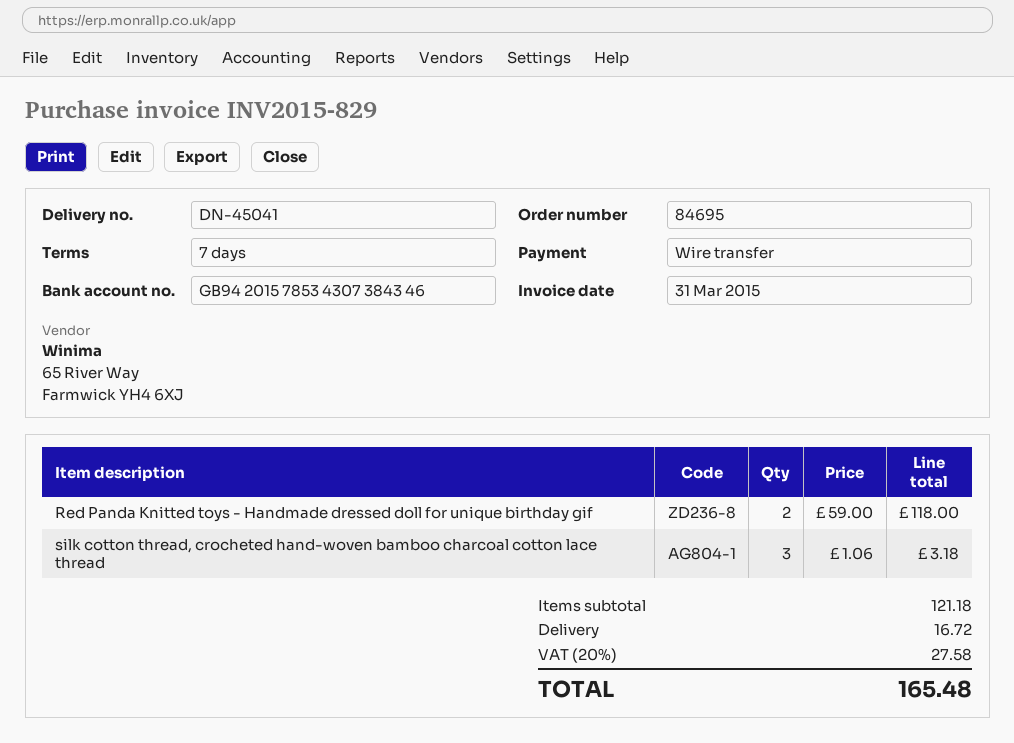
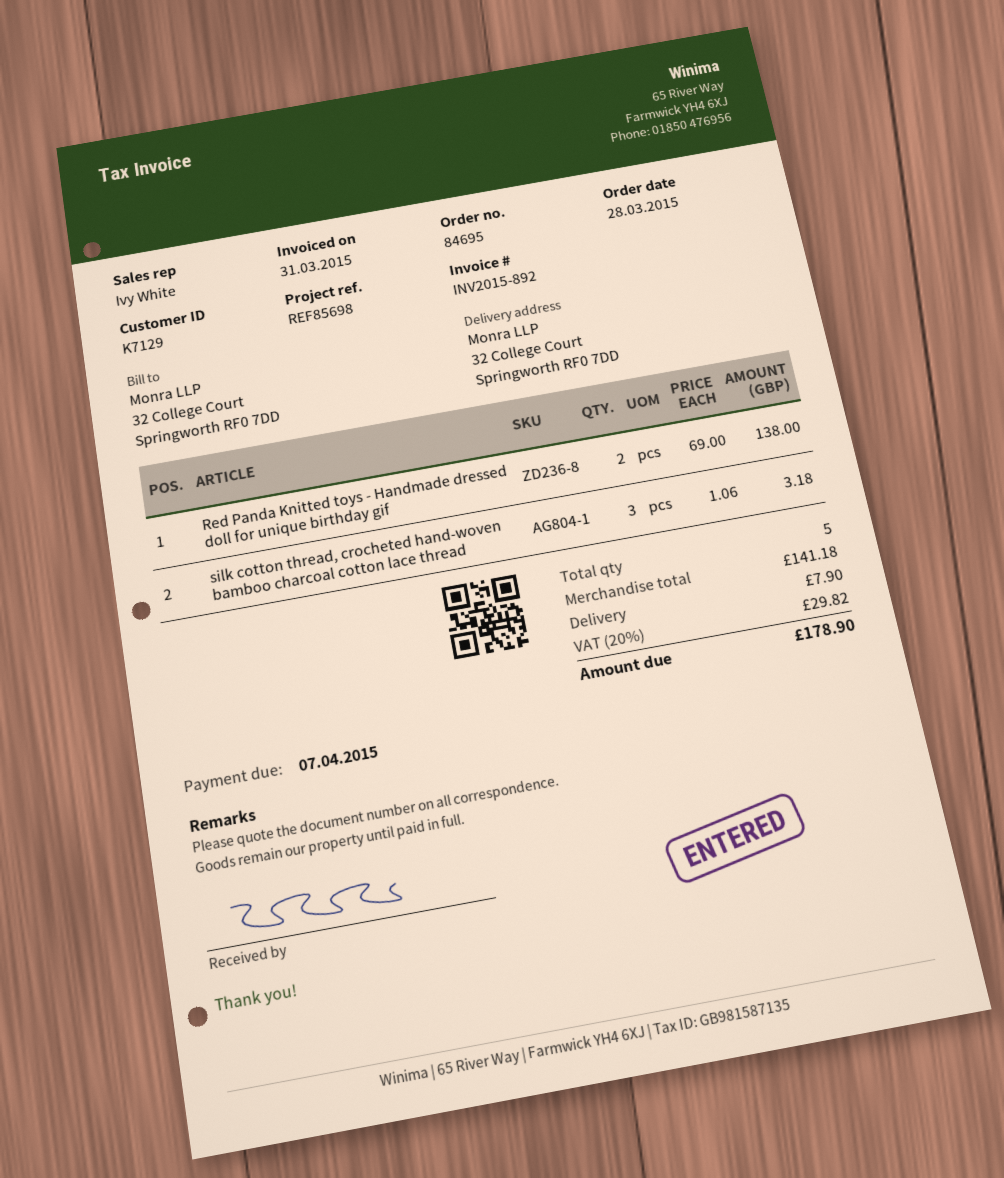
invoice number: INV2015-829 -> INV2015-892
Red Panda Knitted toys - Handmade dressed doll for unique birthday gif: 2 x 59.00 = 118.00 -> 2 x 69.00 = 138.00
subtotal: 121.18 -> 141.18
shipping: 16.72 -> 7.90
tax: 20% = 27.58 -> 20% = 29.82
total: 165.48 -> 178.90

